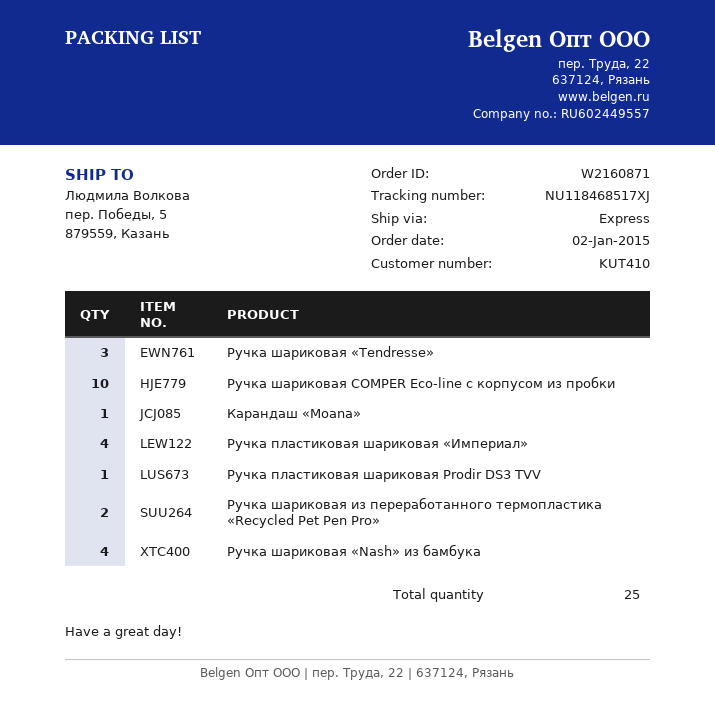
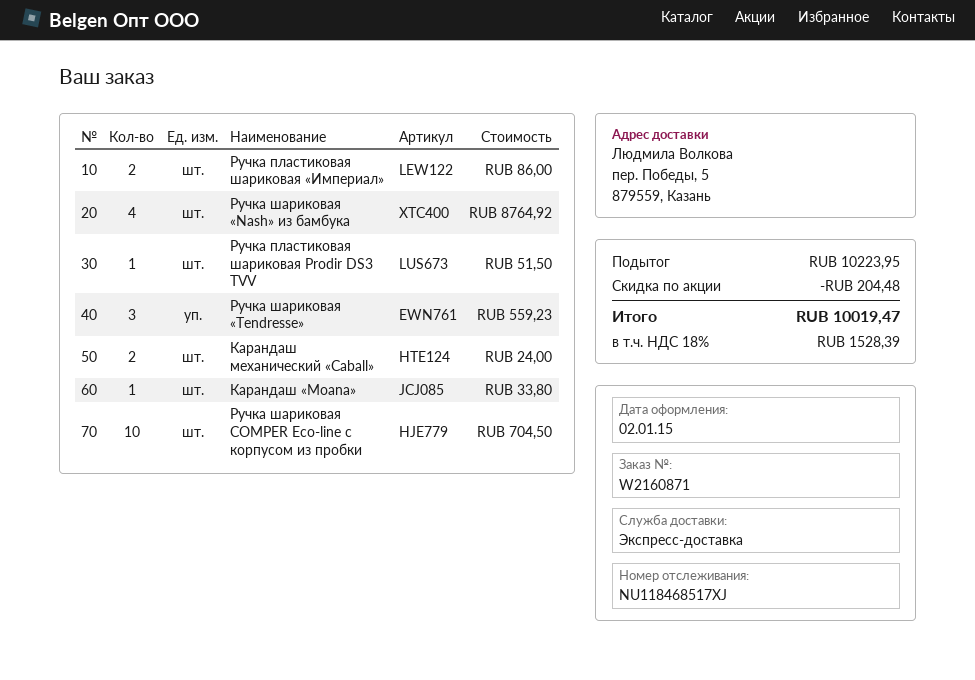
Ручка пластиковая шариковая «Империал»: 4 -> 2
Ручка шариковая из переработанного термопластика «Recycled Pet Pen Pro»: 2 -> none
Карандаш механический «Caball»: none -> 2

